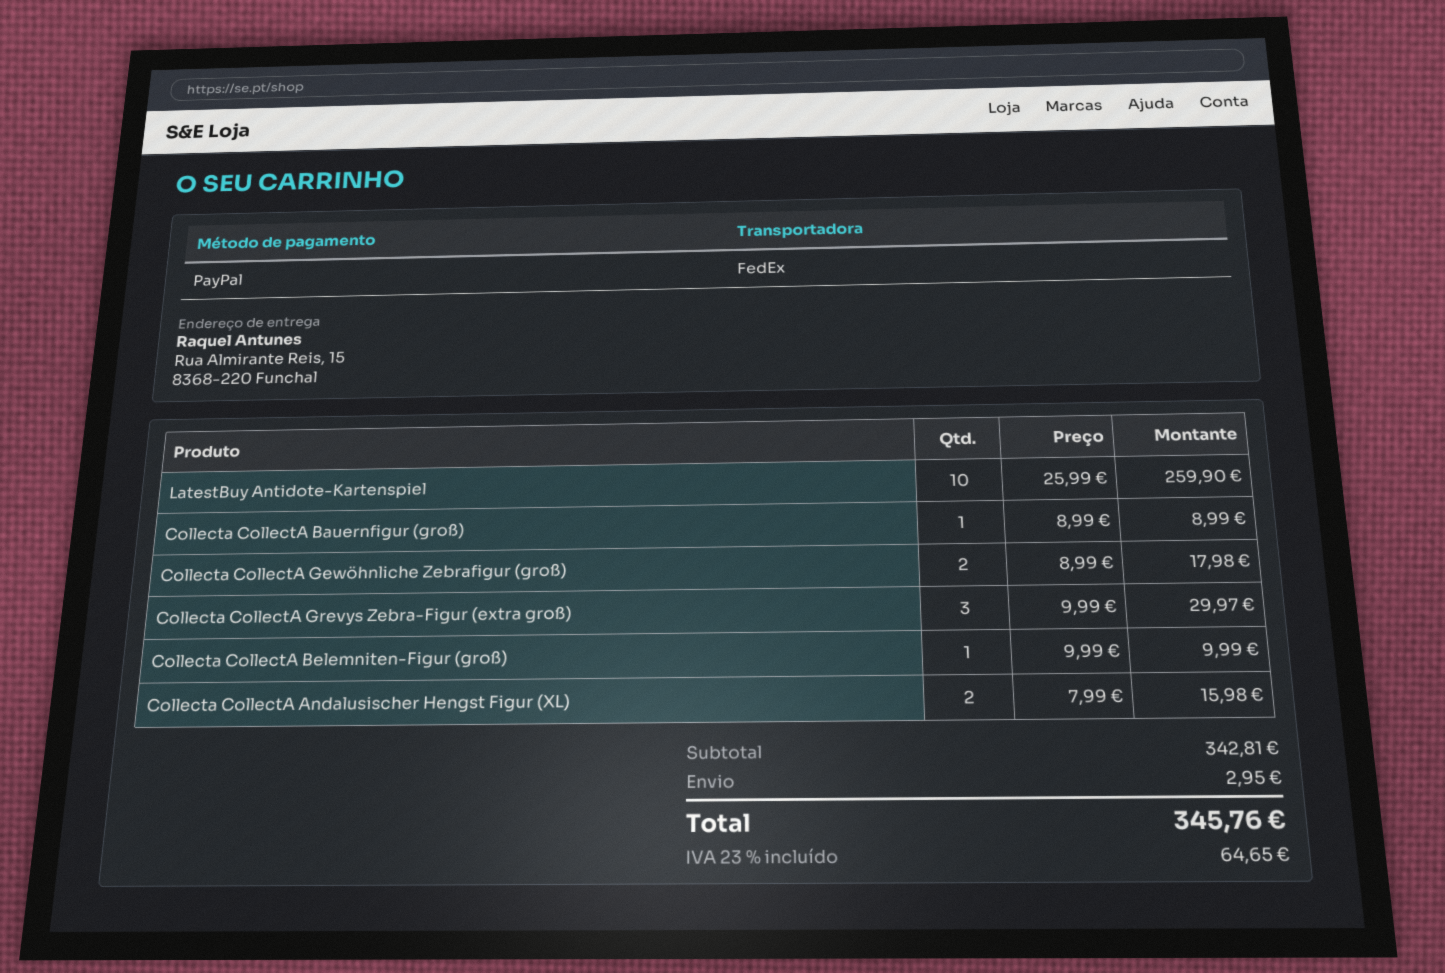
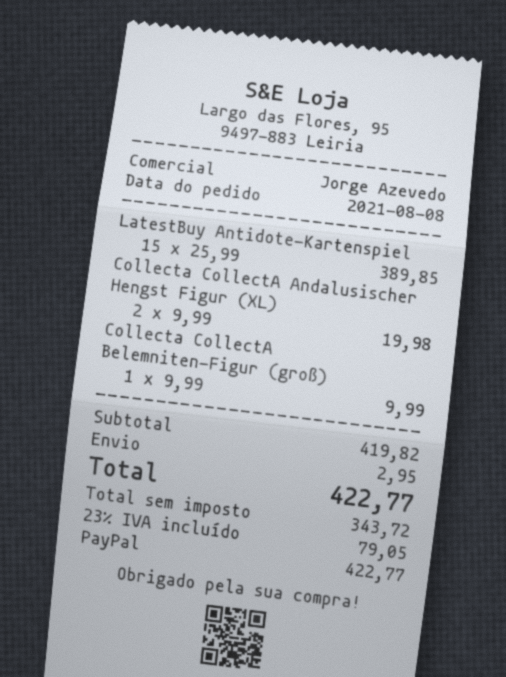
LatestBuy Antidote-Kartenspiel: 10 x 25.99 = 259.90 -> 15 x 25.99 = 389.85
Collecta CollectA Bauernfigur (groß): 1 x 8.99 = 8.99 -> none
Collecta CollectA Gewöhnliche Zebrafigur (groß): 2 x 8.99 = 17.98 -> none
Collecta CollectA Grevys Zebra-Figur (extra groß): 3 x 9.99 = 29.97 -> none
Collecta CollectA Andalusischer Hengst Figur (XL): 2 x 7.99 = 15.98 -> 2 x 9.99 = 19.98
subtotal: 342.81 -> 419.82
tax: 23% = 64.65 -> 23% = 79.05
total: 345.76 -> 422.77

